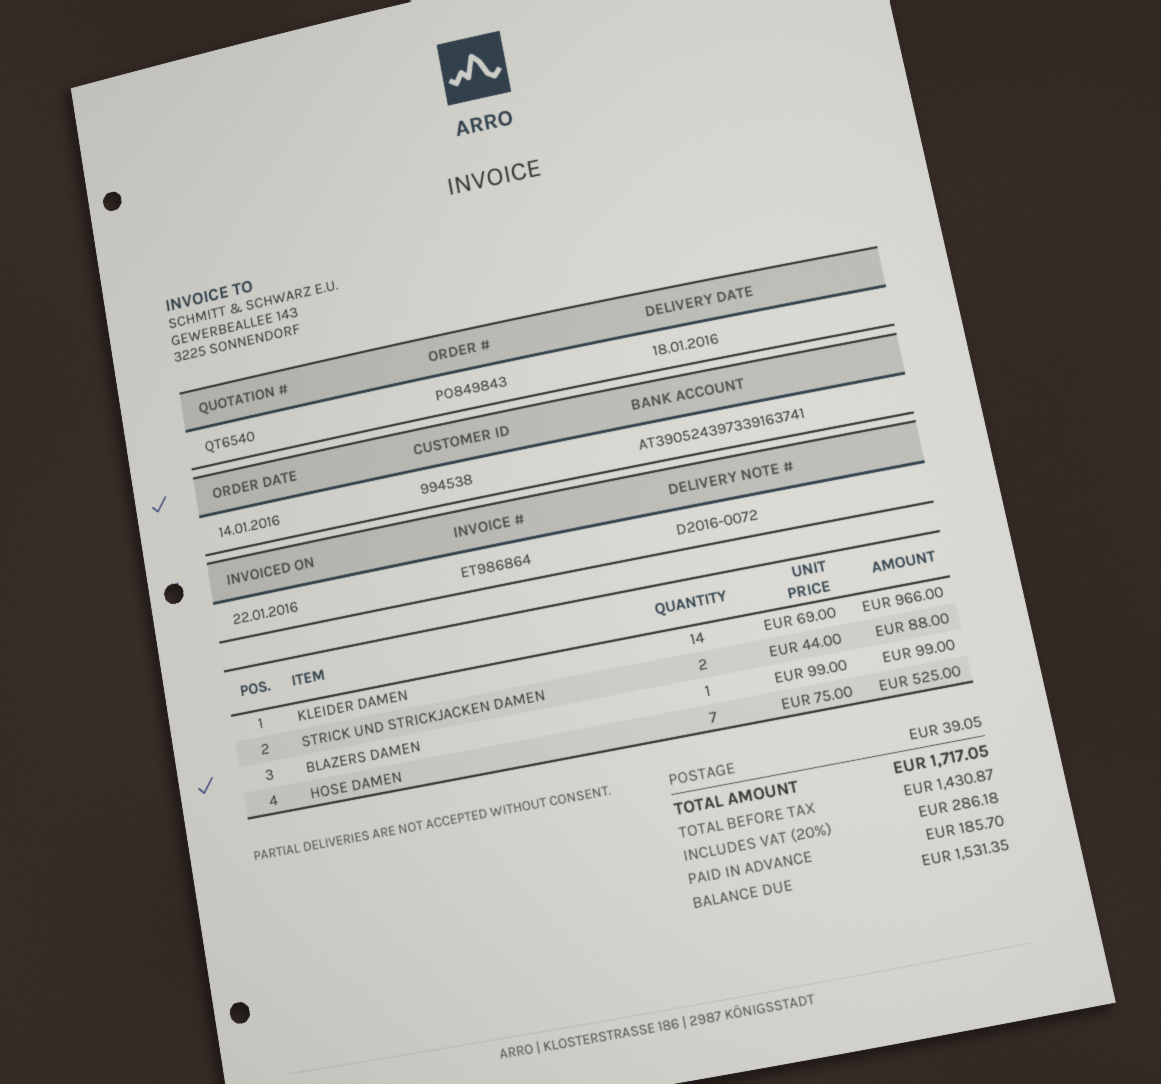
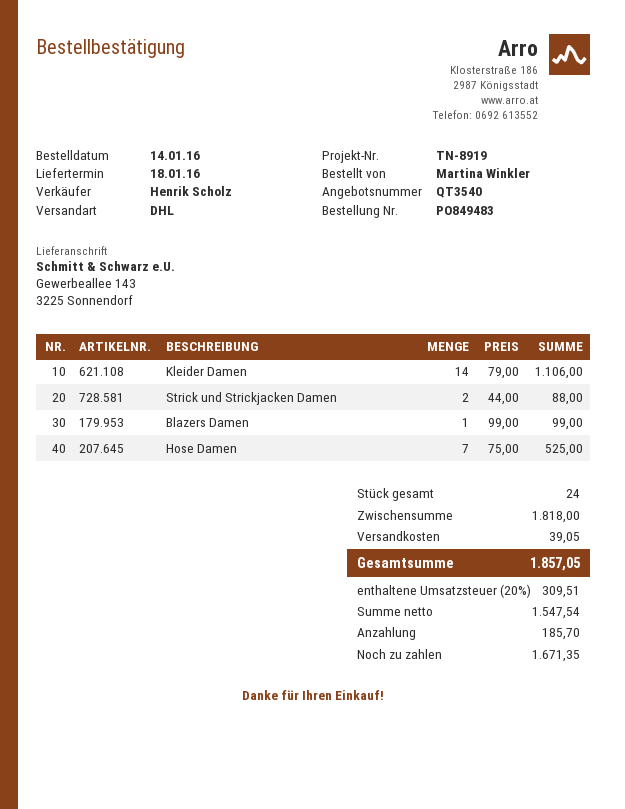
quote number: QT6540 -> QT3540
order number: PO849843 -> PO849483
KLEIDER DAMEN: 14 x 69.00 = 966.00 -> 14 x 79.00 = 1106.00
net: 1430.87 -> 1547.54
tax: 20% = 286.18 -> 20% = 309.51
total: 1717.05 -> 1857.05
balance: 1531.35 -> 1671.35

